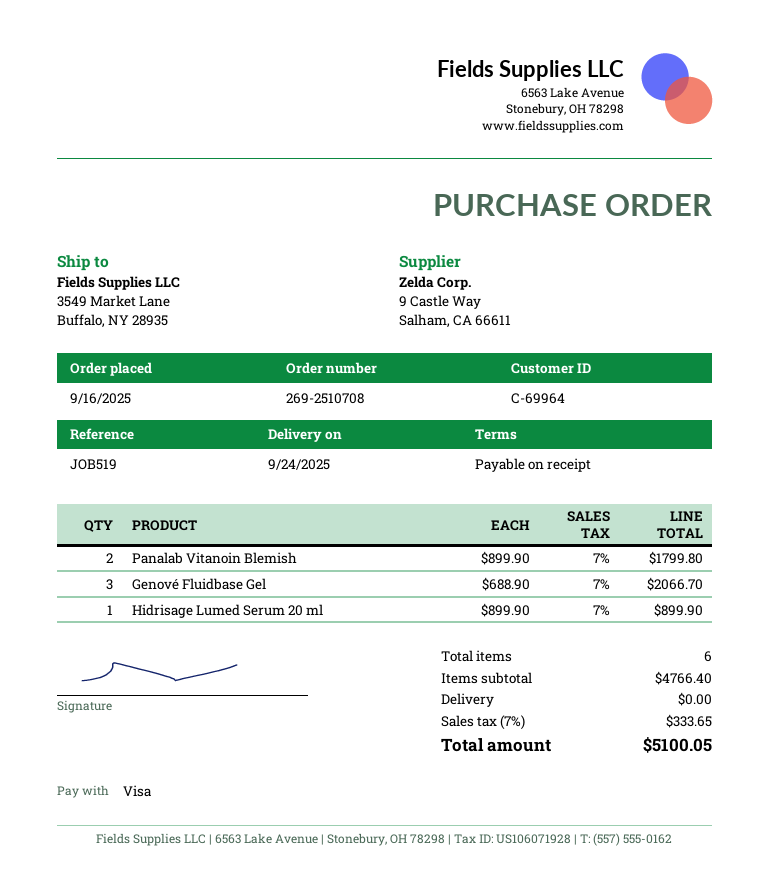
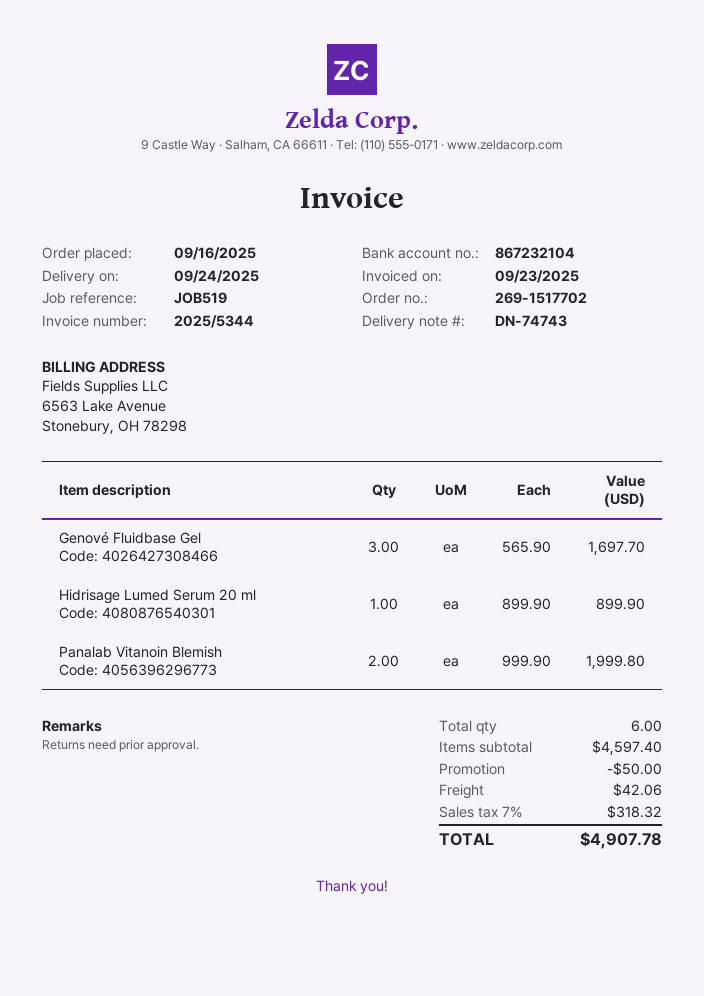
order number: 269-2510708 -> 269-1517702
Panalab Vitanoin Blemish: 2 x 899.90 = 1799.80 -> 2 x 999.90 = 1999.80
Genové Fluidbase Gel: 3 x 688.90 = 2066.70 -> 3 x 565.90 = 1697.70
subtotal: 4766.40 -> 4597.40
discount: none -> 50.00
shipping: 0.00 -> 42.06
tax: 7% = 333.65 -> 7% = 318.32
total: 5100.05 -> 4907.78

